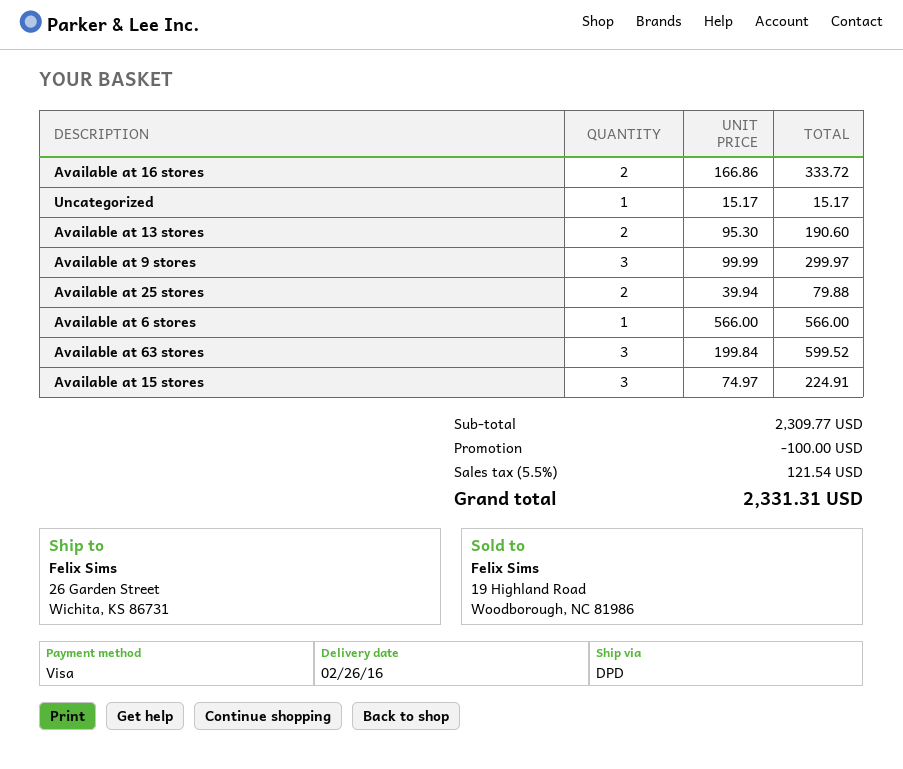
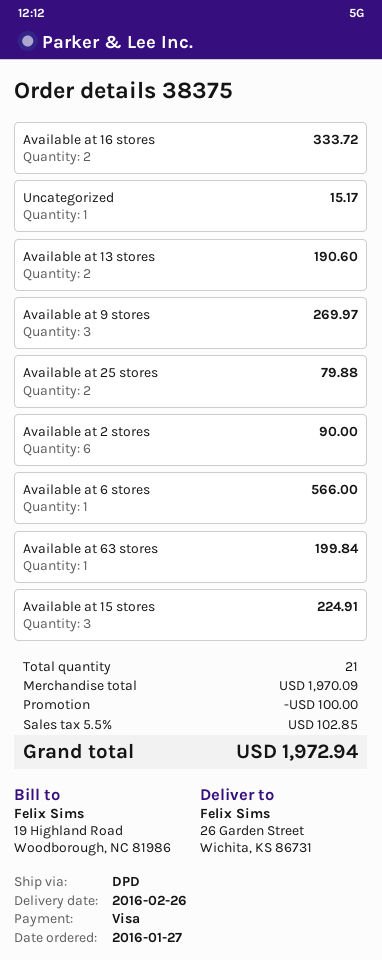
Available at 9 stores: 3 for 299.97 -> 3 for 269.97
Available at 63 stores: 3 for 599.52 -> 1 for 199.84
Available at 2 stores: none -> 6 for 90.00
subtotal: 2309.77 -> 1970.09
tax: 5.5% = 121.54 -> 5.5% = 102.85
total: 2331.31 -> 1972.94

